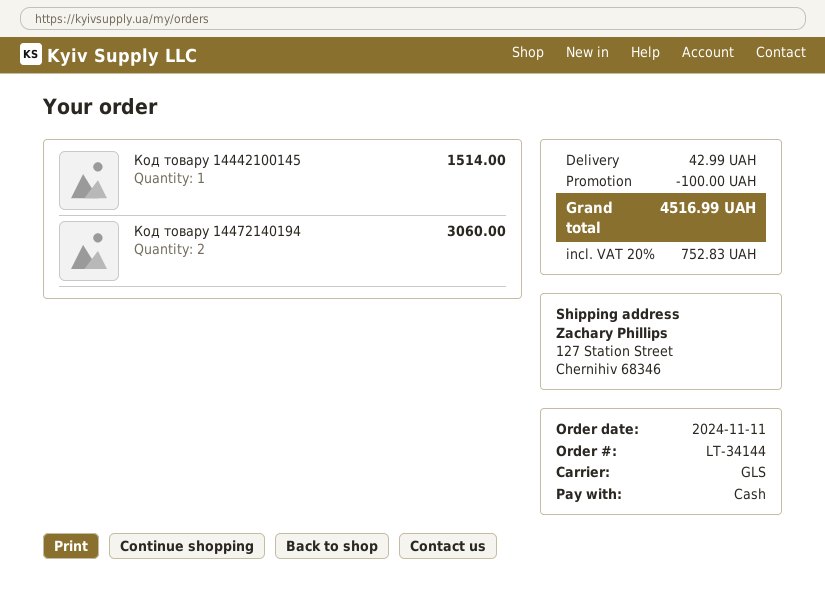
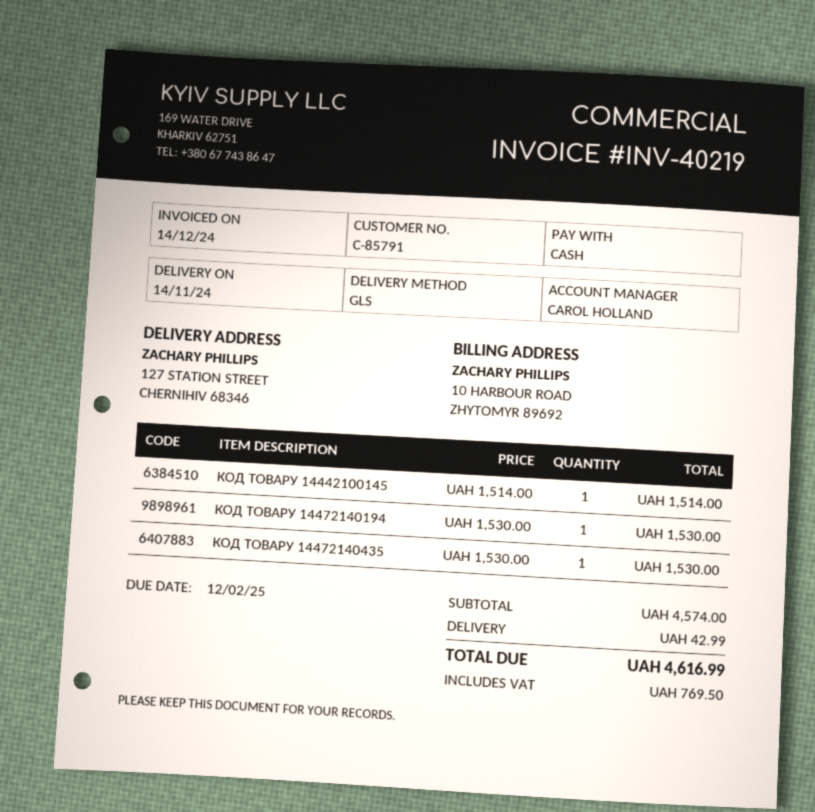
Код товару 14472140194: 2 for 3060.00 -> 1 for 1530.00
КОД ТОВАРУ 14472140435: none -> 1 for 1530.00
discount: 100.00 -> none
tax: 752.83 -> 769.50
total: 4516.99 -> 4616.99

